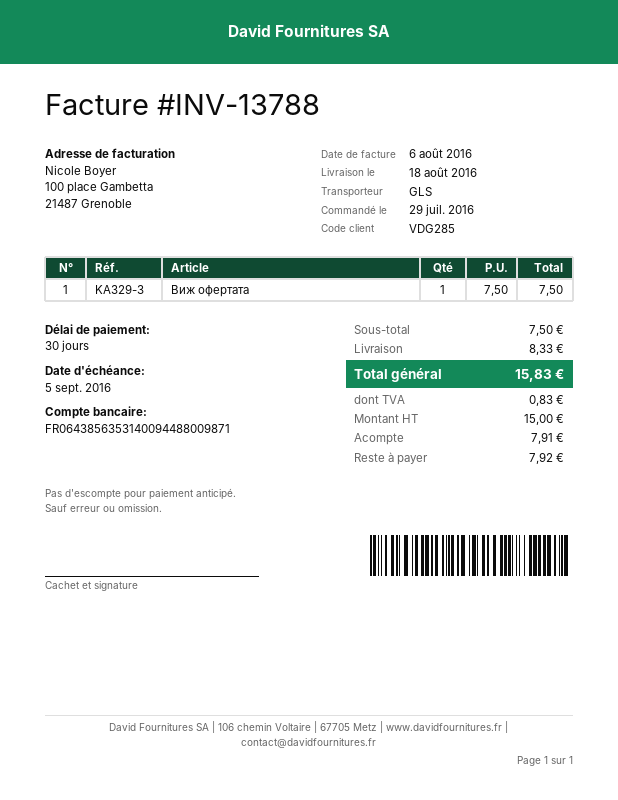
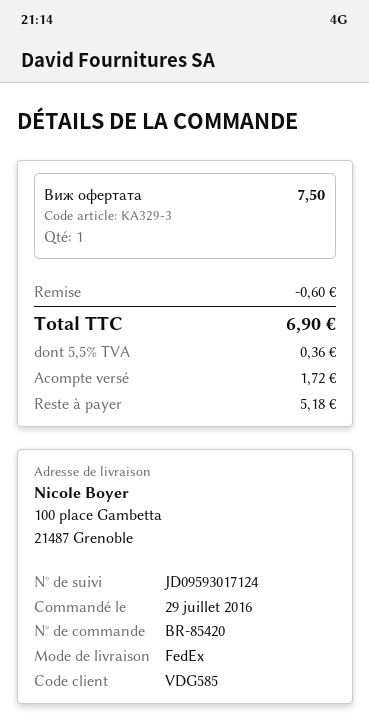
customer number: VDG285 -> VDG585
shipping method: GLS -> FedEx
discount: none -> 0.60
shipping: 8.33 -> none
tax: 0.83 -> 0.36
total: 15.83 -> 6.90
deposit: 7.91 -> 1.72
balance: 7.92 -> 5.18

